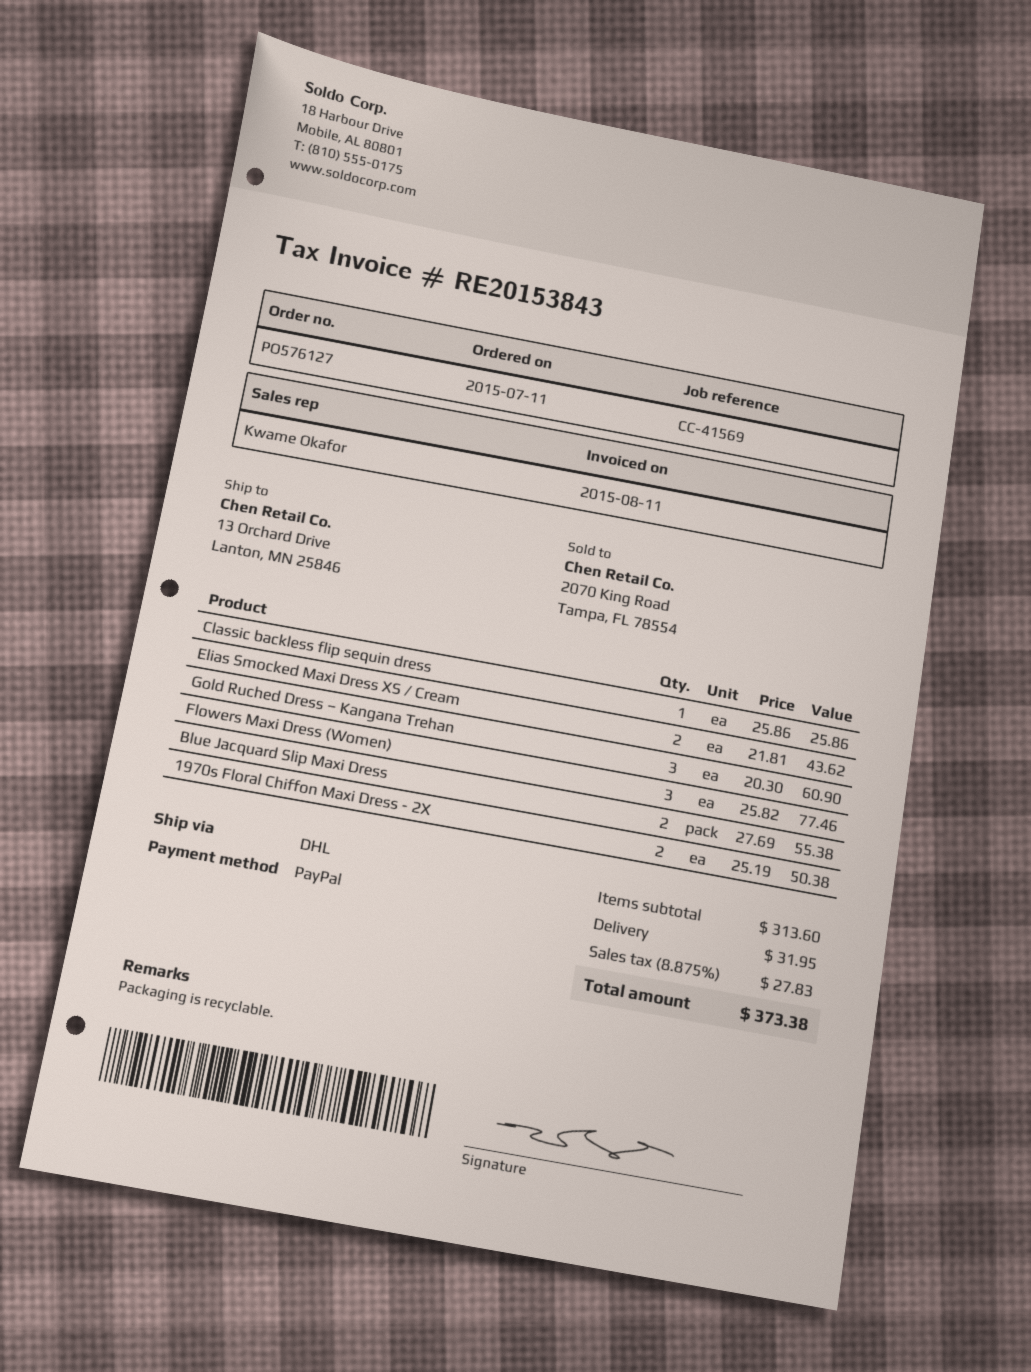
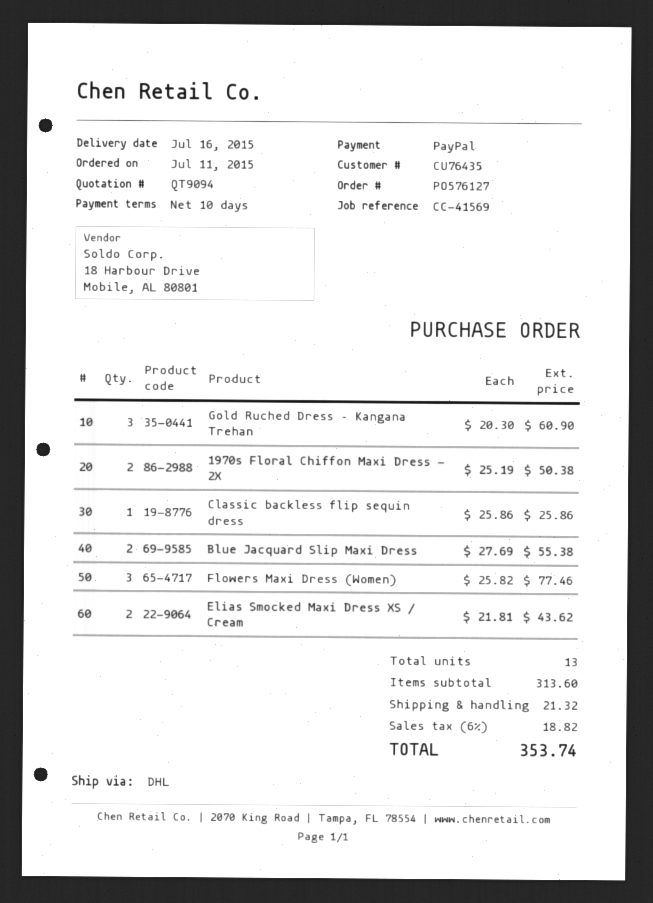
shipping: 31.95 -> 21.32
tax: 8.875% = 27.83 -> 6% = 18.82
total: 373.38 -> 353.74

